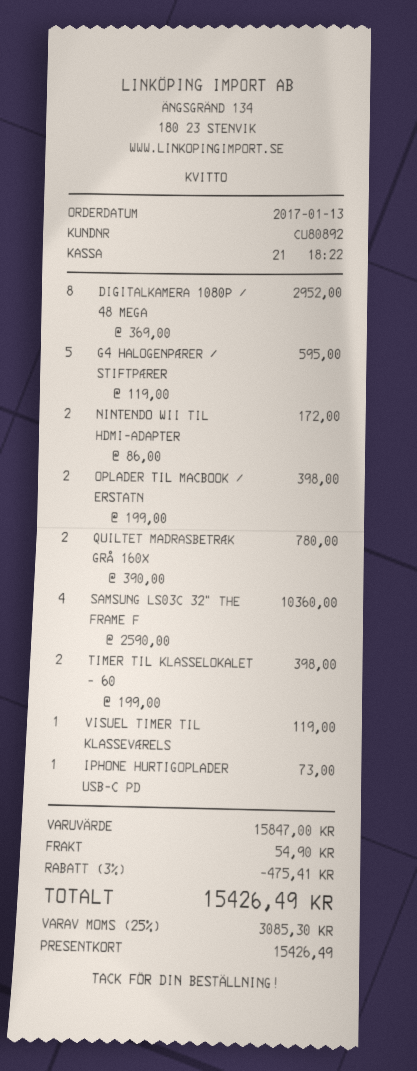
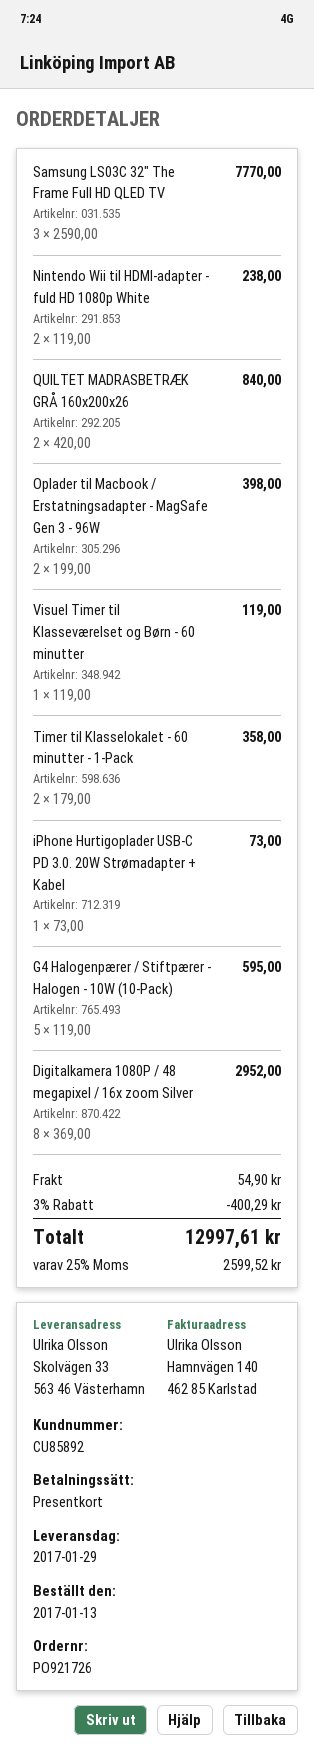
customer number: CU80892 -> CU85892
NINTENDO WII TIL HDMI-ADAPTER: 2 x 86.00 = 172.00 -> 2 x 119.00 = 238.00
QUILTET MADRASBETRÆK GRÅ 160X: 2 x 390.00 = 780.00 -> 2 x 420.00 = 840.00
SAMSUNG LS03C 32" THE FRAME F: 4 x 2590.00 = 10360.00 -> 3 x 2590.00 = 7770.00
TIMER TIL KLASSELOKALET - 60: 2 x 199.00 = 398.00 -> 2 x 179.00 = 358.00
discount: 3% = 475.41 -> 3% = 400.29
tax: 25% = 3085.30 -> 25% = 2599.52
total: 15426.49 -> 12997.61

